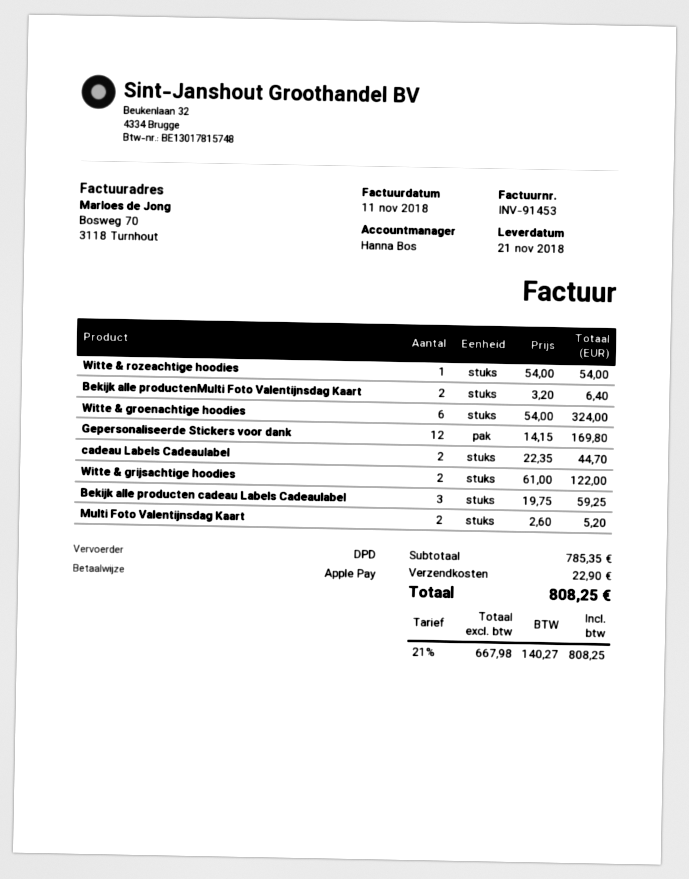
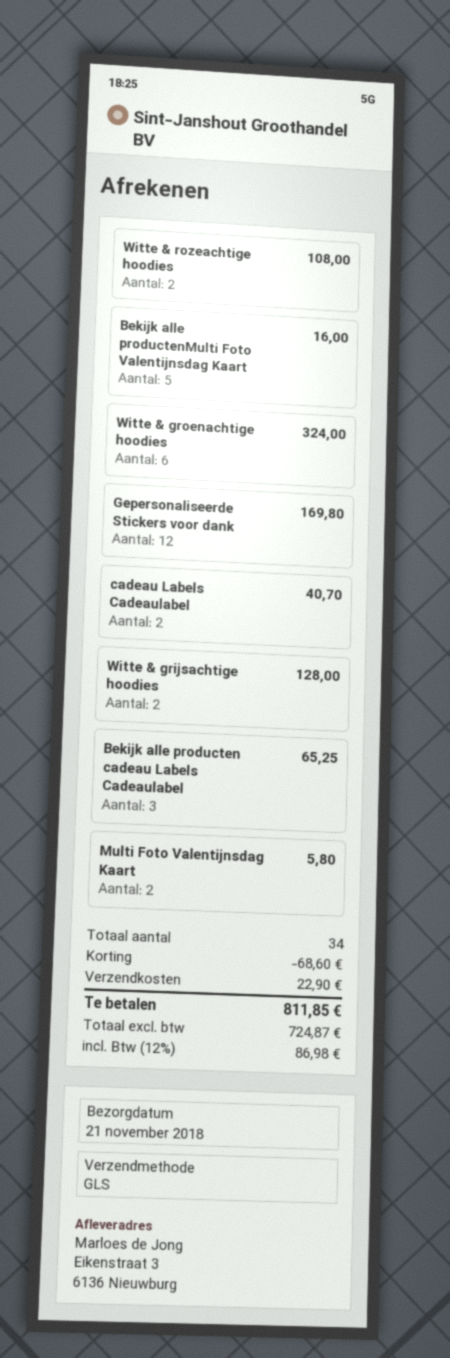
shipping method: DPD -> GLS
Witte & rozeachtige hoodies: 1 for 54.00 -> 2 for 108.00
Bekijk alle productenMulti Foto Valentijnsdag Kaart: 2 for 6.40 -> 5 for 16.00
cadeau Labels Cadeaulabel: 2 for 44.70 -> 2 for 40.70
Witte & grijsachtige hoodies: 2 for 122.00 -> 2 for 128.00
Bekijk alle producten cadeau Labels Cadeaulabel: 3 for 59.25 -> 3 for 65.25
Multi Foto Valentijnsdag Kaart: 2 for 5.20 -> 2 for 5.80
discount: none -> 68.60
net: 667.98 -> 724.87
tax: 21% = 140.27 -> 12% = 86.98
total: 808.25 -> 811.85

